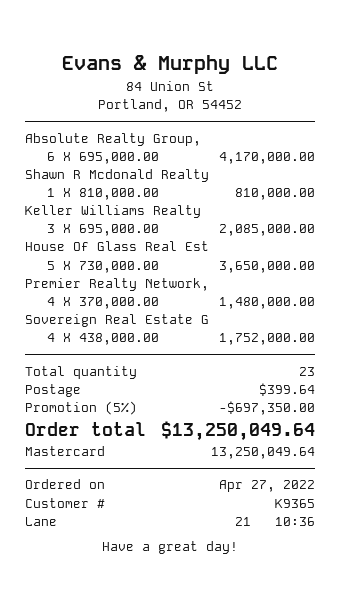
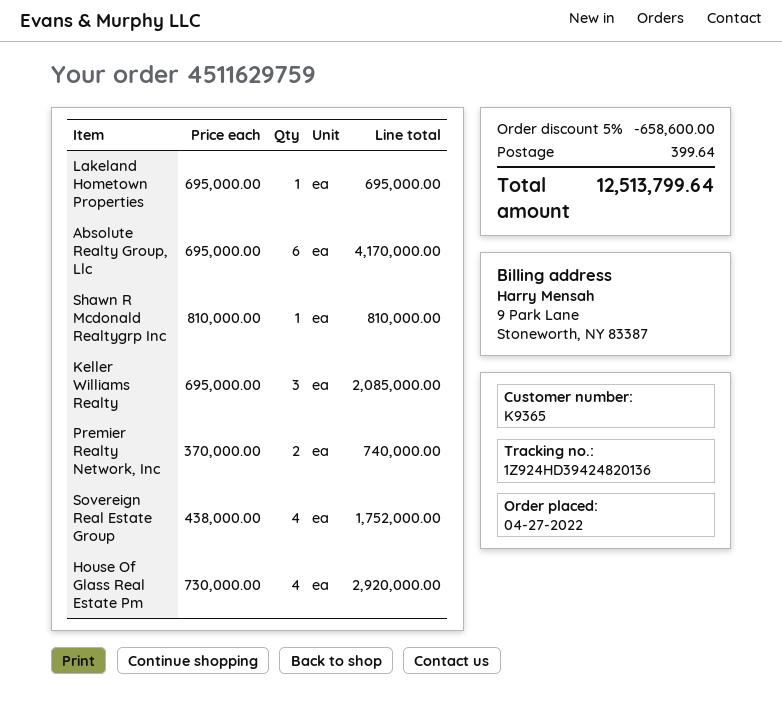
House Of Glass Real Est: 5 x 730000.00 = 3650000.00 -> 4 x 730000.00 = 2920000.00
Premier Realty Network,: 4 x 370000.00 = 1480000.00 -> 2 x 370000.00 = 740000.00
Lakeland Hometown Properties: none -> 1 x 695000.00 = 695000.00
discount: 5% = 697350.00 -> 5% = 658600.00
total: 13250049.64 -> 12513799.64

